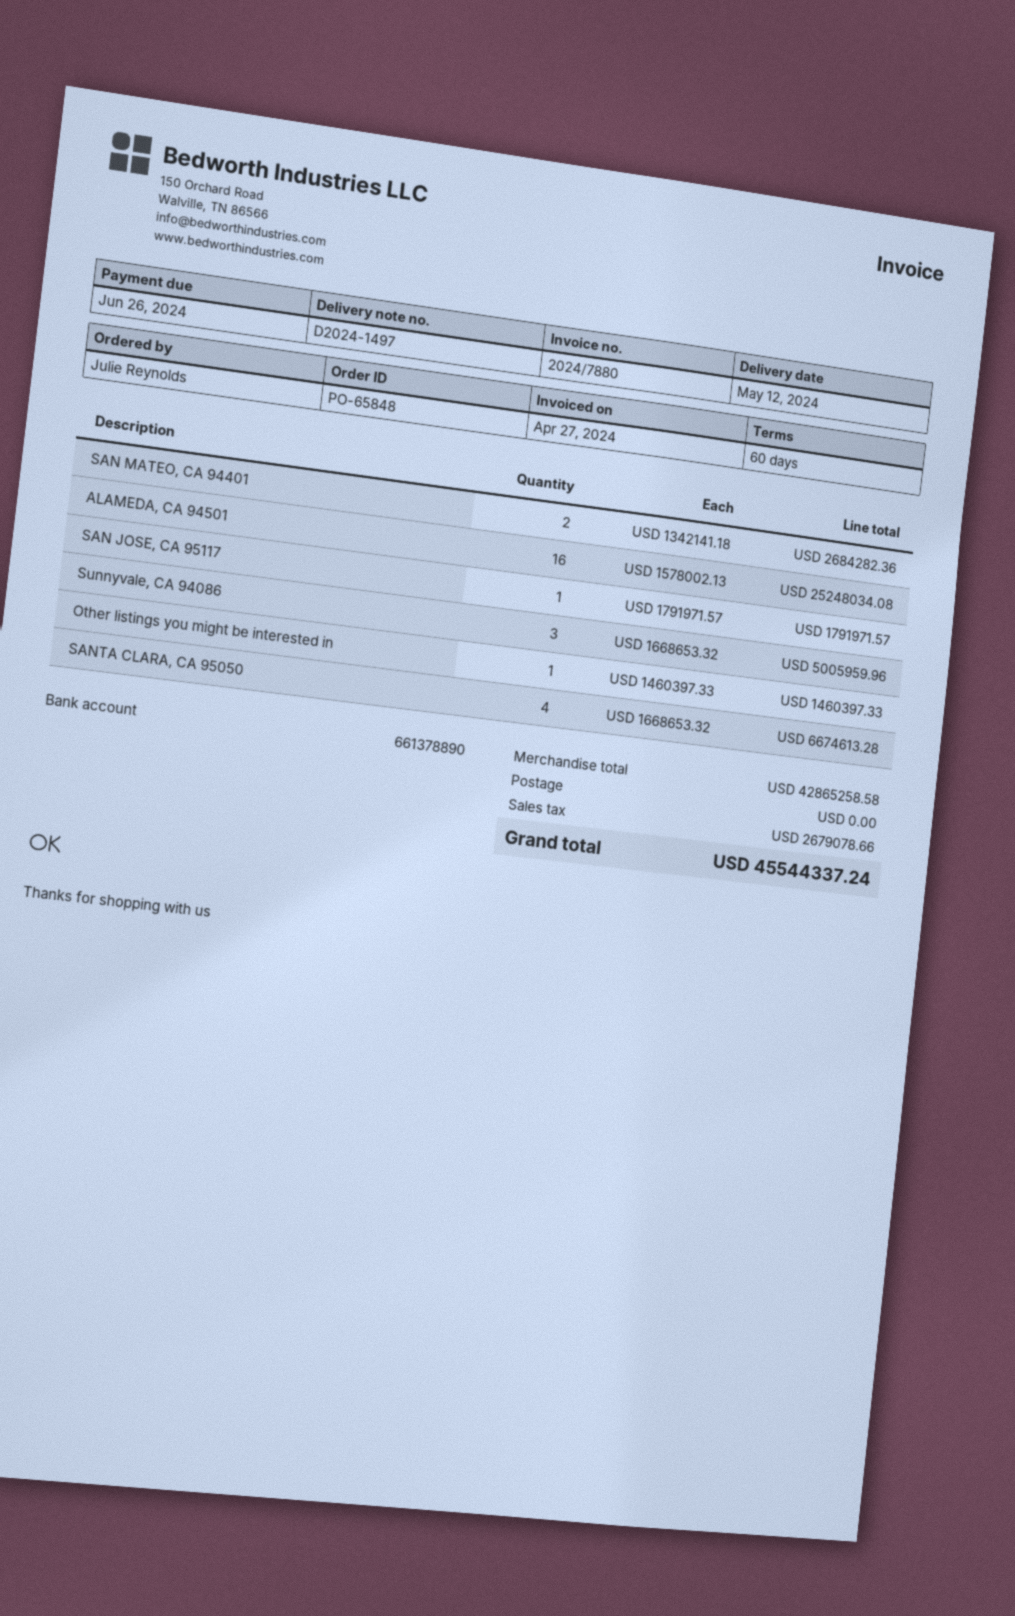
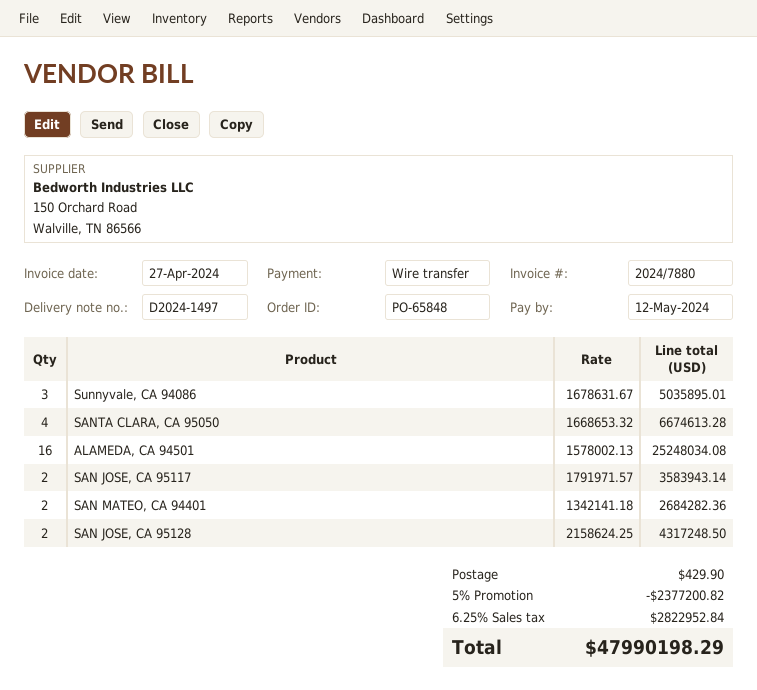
due date: 2024-06-26 -> 2024-05-12
SAN JOSE, CA 95117: 1 x 1791971.57 = 1791971.57 -> 2 x 1791971.57 = 3583943.14
Sunnyvale, CA 94086: 3 x 1668653.32 = 5005959.96 -> 3 x 1678631.67 = 5035895.01
Other listings you might be interested in: 1 x 1460397.33 = 1460397.33 -> none
SAN JOSE, CA 95128: none -> 2 x 2158624.25 = 4317248.50
discount: none -> 5% = 2377200.82
shipping: 0.00 -> 429.90
tax: 2679078.66 -> 2822952.84
total: 45544337.24 -> 47990198.29

